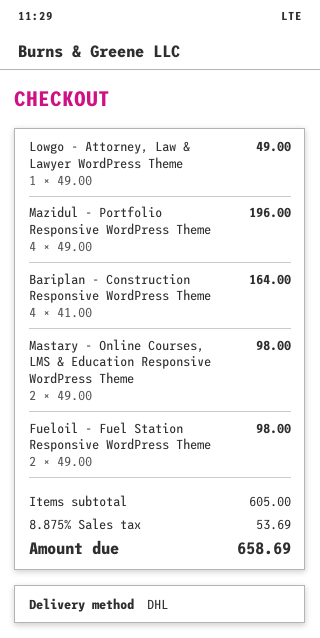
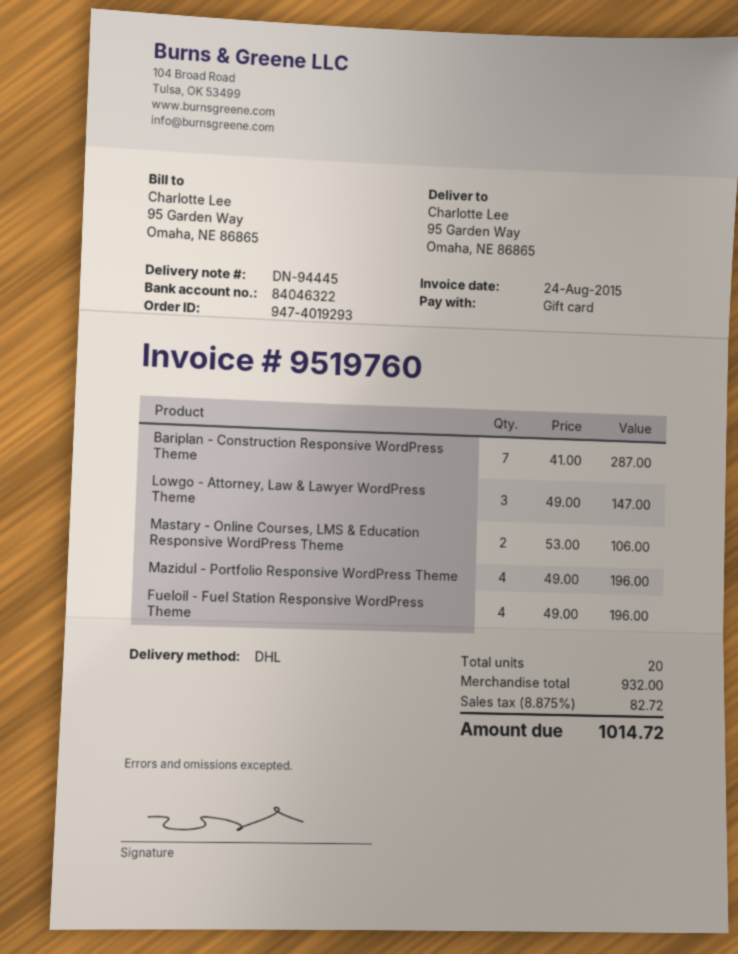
Lowgo - Attorney, Law & Lawyer WordPress Theme: 1 x 49.00 = 49.00 -> 3 x 49.00 = 147.00
Bariplan - Construction Responsive WordPress Theme: 4 x 41.00 = 164.00 -> 7 x 41.00 = 287.00
Mastary - Online Courses, LMS & Education Responsive WordPress Theme: 2 x 49.00 = 98.00 -> 2 x 53.00 = 106.00
Fueloil - Fuel Station Responsive WordPress Theme: 2 x 49.00 = 98.00 -> 4 x 49.00 = 196.00
subtotal: 605.00 -> 932.00
tax: 8.875% = 53.69 -> 8.875% = 82.72
total: 658.69 -> 1014.72

